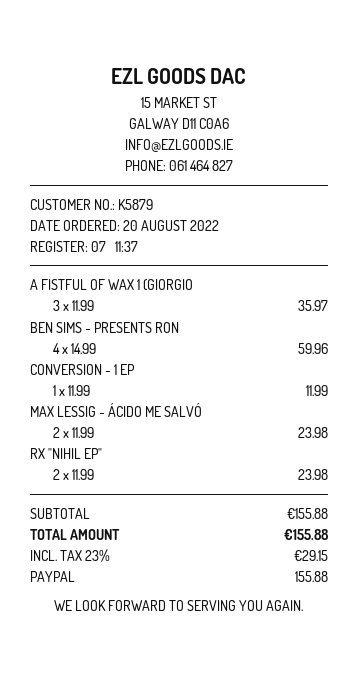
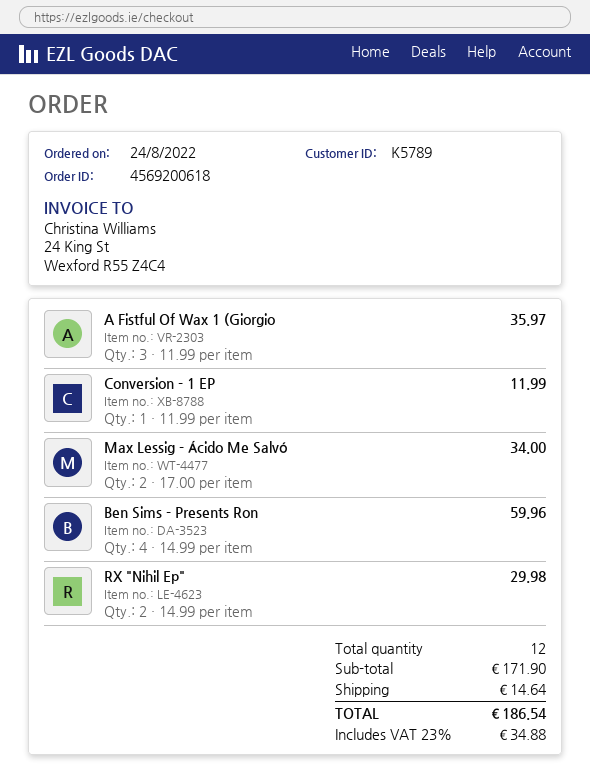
order date: 2022-08-20 -> 2022-08-24
customer number: K5879 -> K5789
MAX LESSIG - ÁCIDO ME SALVÓ: 2 x 11.99 = 23.98 -> 2 x 17.00 = 34.00
RX "NIHIL EP": 2 x 11.99 = 23.98 -> 2 x 14.99 = 29.98
subtotal: 155.88 -> 171.90
shipping: none -> 14.64
tax: 23% = 29.15 -> 23% = 34.88
total: 155.88 -> 186.54

